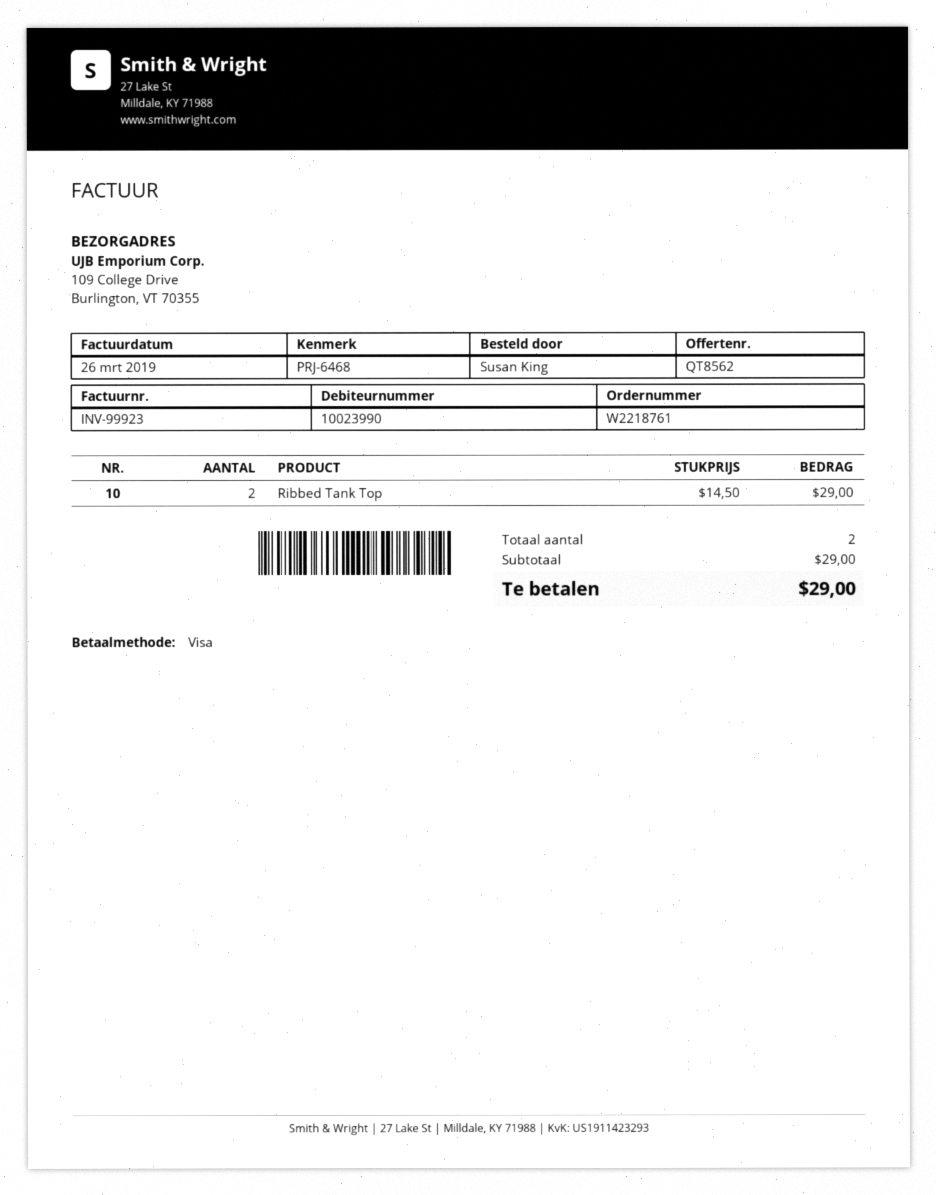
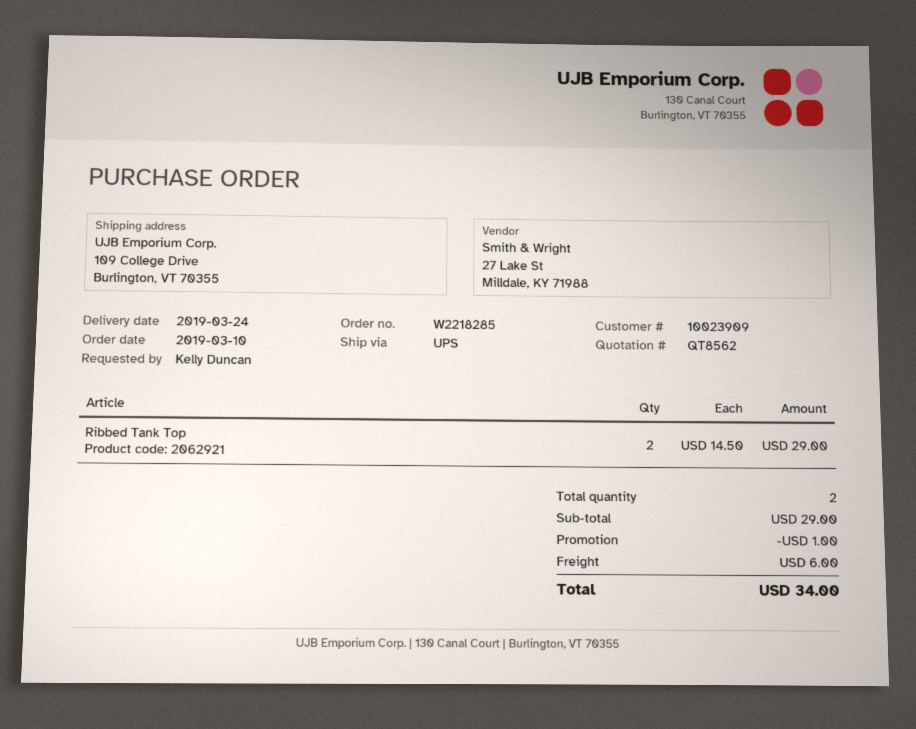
order number: W2218761 -> W2218285
customer number: 10023990 -> 10023909
ordered by: Susan King -> Kelly Duncan
discount: none -> 1.00
shipping: none -> 6.00
total: 29.00 -> 34.00

